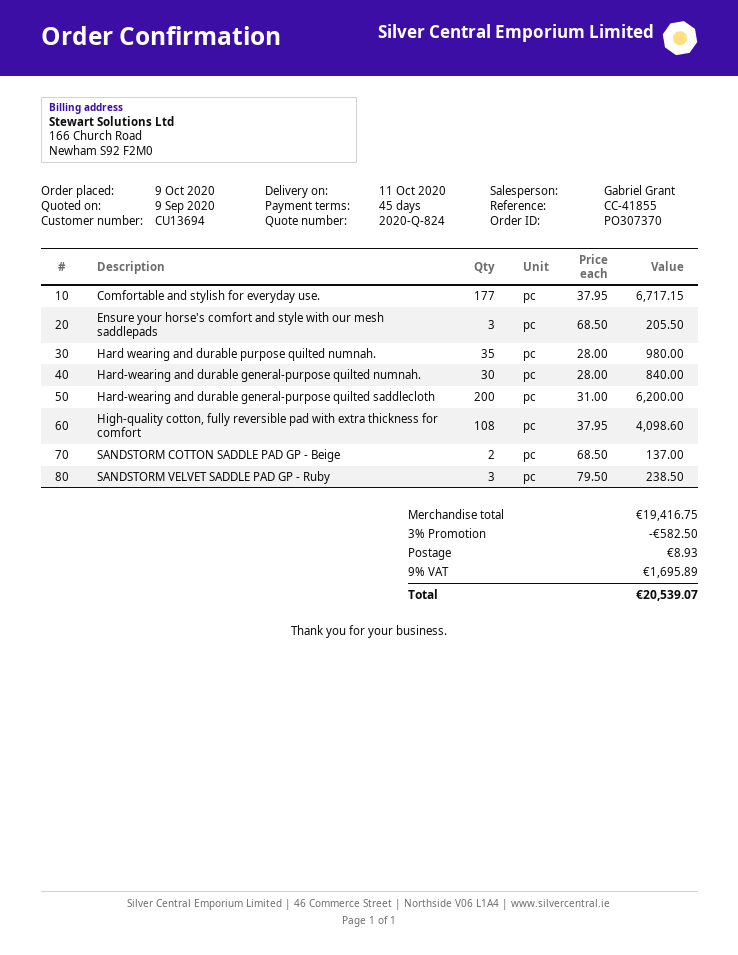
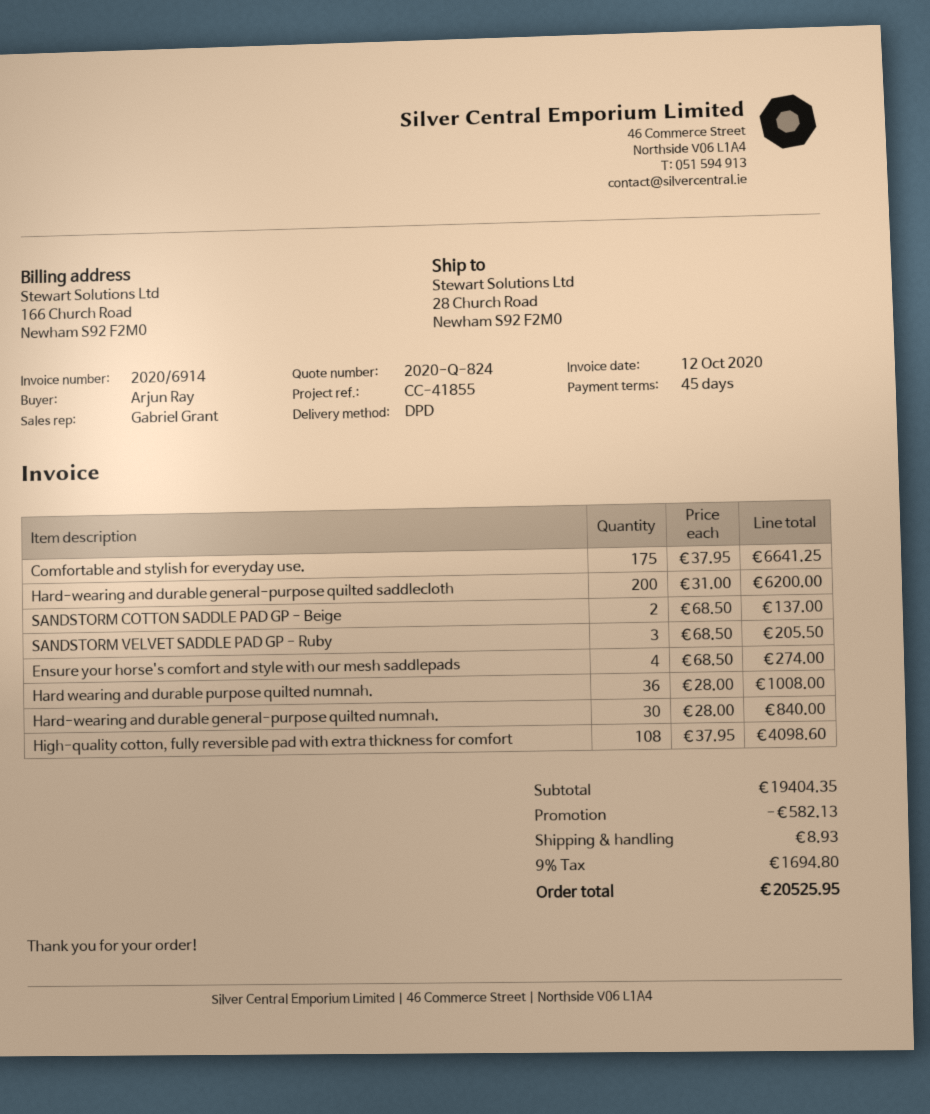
Comfortable and stylish for everyday use.: 177 x 37.95 = 6717.15 -> 175 x 37.95 = 6641.25
Ensure your horse's comfort and style with our mesh saddlepads: 3 x 68.50 = 205.50 -> 4 x 68.50 = 274.00
Hard wearing and durable purpose quilted numnah.: 35 x 28.00 = 980.00 -> 36 x 28.00 = 1008.00
SANDSTORM VELVET SADDLE PAD GP - Ruby: 3 x 79.50 = 238.50 -> 3 x 68.50 = 205.50
subtotal: 19416.75 -> 19404.35
discount: 582.50 -> 582.13
tax: 9% = 1695.89 -> 9% = 1694.80
total: 20539.07 -> 20525.95

